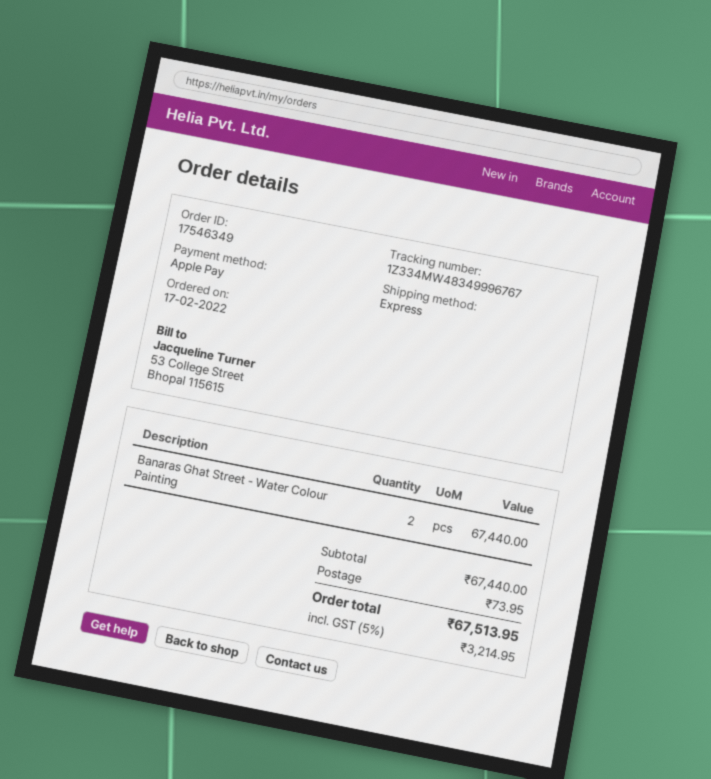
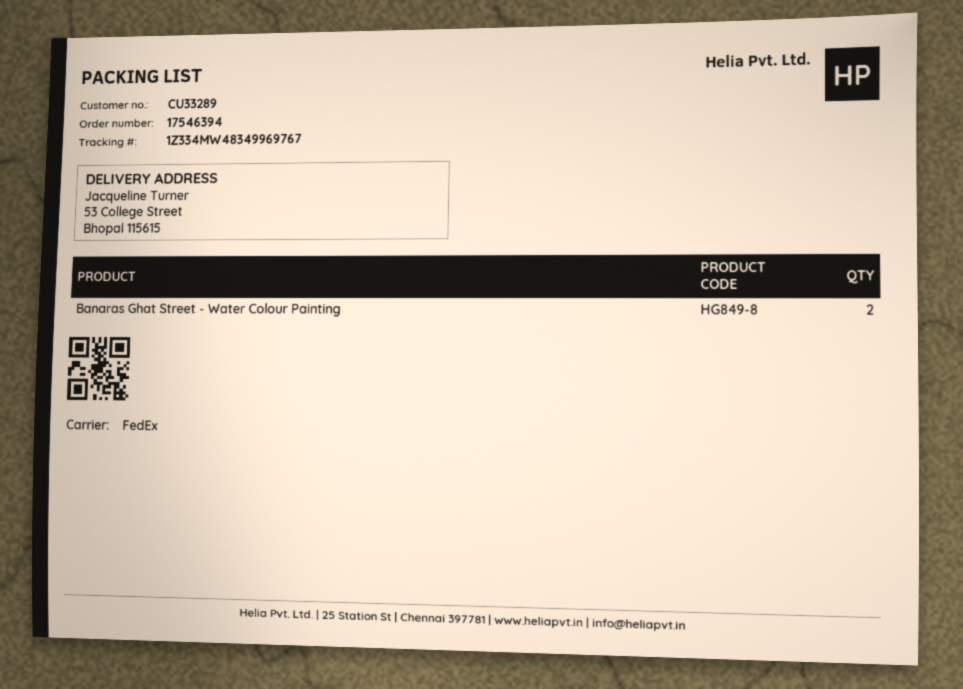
order number: 17546349 -> 17546394
shipping method: express -> FedEx
tracking number: 1Z334MW48349996767 -> 1Z334MW48349969767

